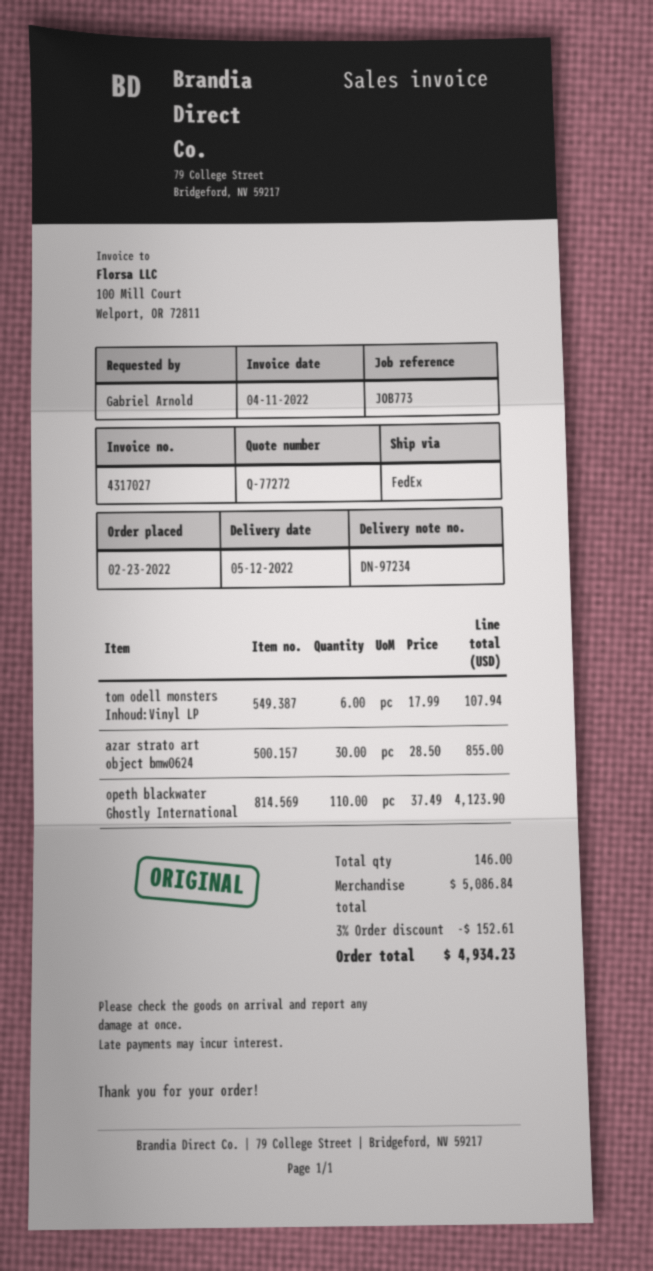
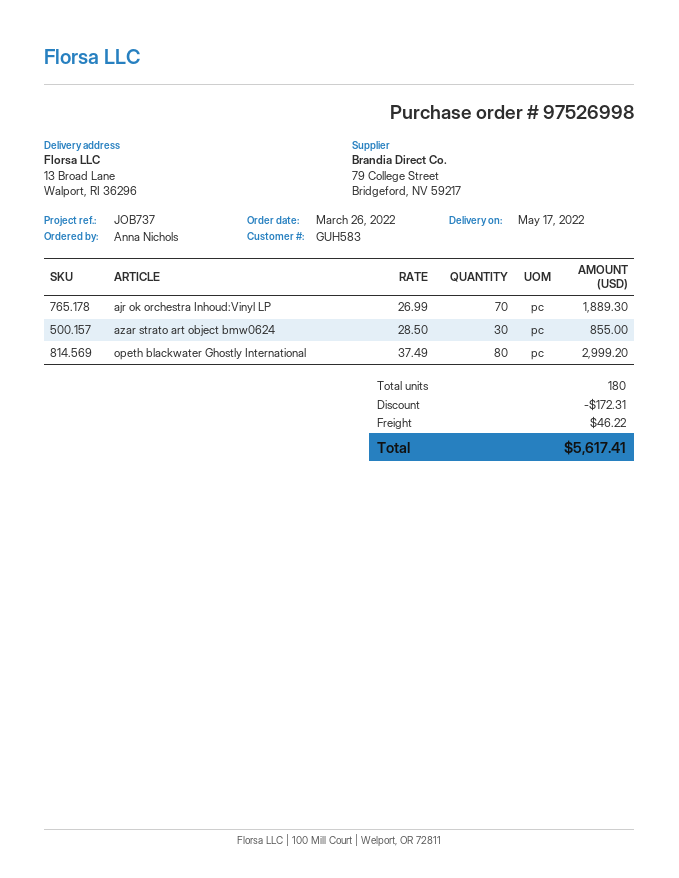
order date: 2022-02-23 -> 2022-03-26
delivery date: 2022-05-12 -> 2022-05-17
reference: JOB773 -> JOB737
ordered by: Gabriel Arnold -> Anna Nichols
tom odell monsters Inhoud:Vinyl LP: 6 x 17.99 = 107.94 -> none
opeth blackwater Ghostly International: 110 x 37.49 = 4123.90 -> 80 x 37.49 = 2999.20
ajr ok orchestra Inhoud:Vinyl LP: none -> 70 x 26.99 = 1889.30
total quantity: 146 -> 180
discount: 152.61 -> 172.31
shipping: none -> 46.22
total: 4934.23 -> 5617.41

